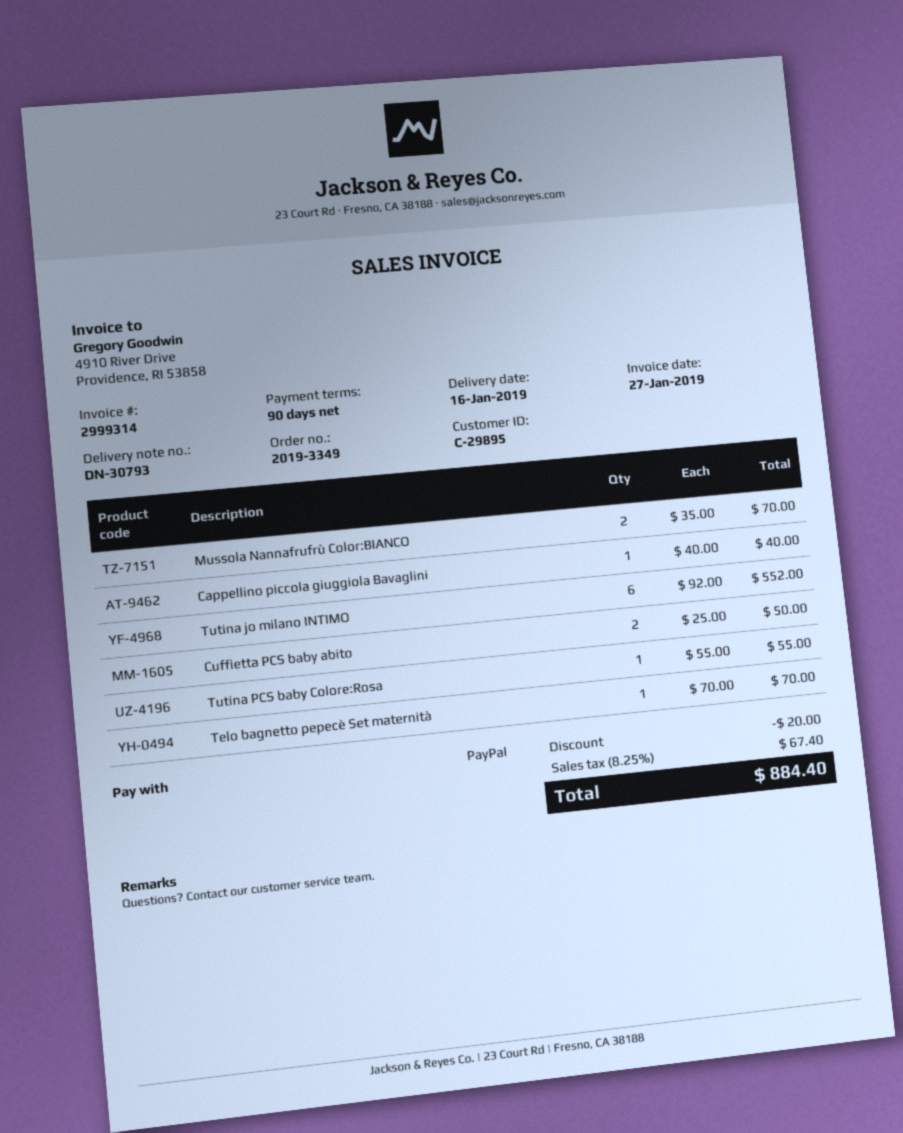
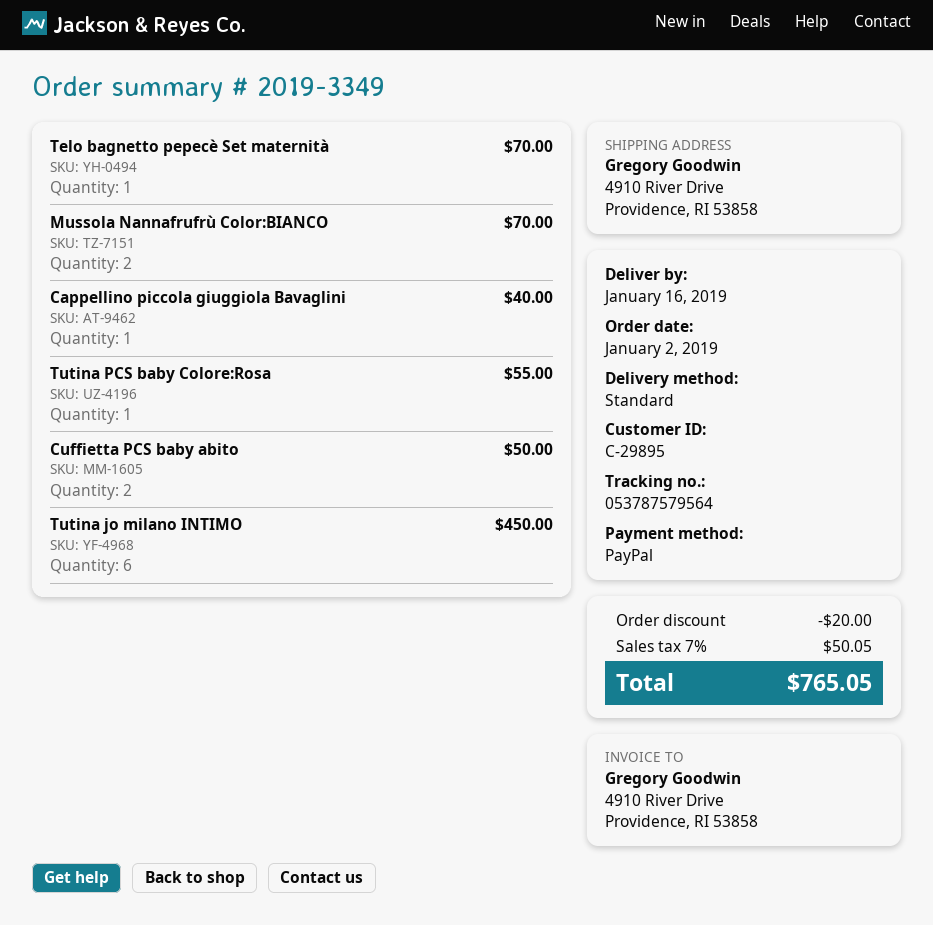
Tutina jo milano INTIMO: 6 for 552.00 -> 6 for 450.00
tax: 8.25% = 67.40 -> 7% = 50.05
total: 884.40 -> 765.05

